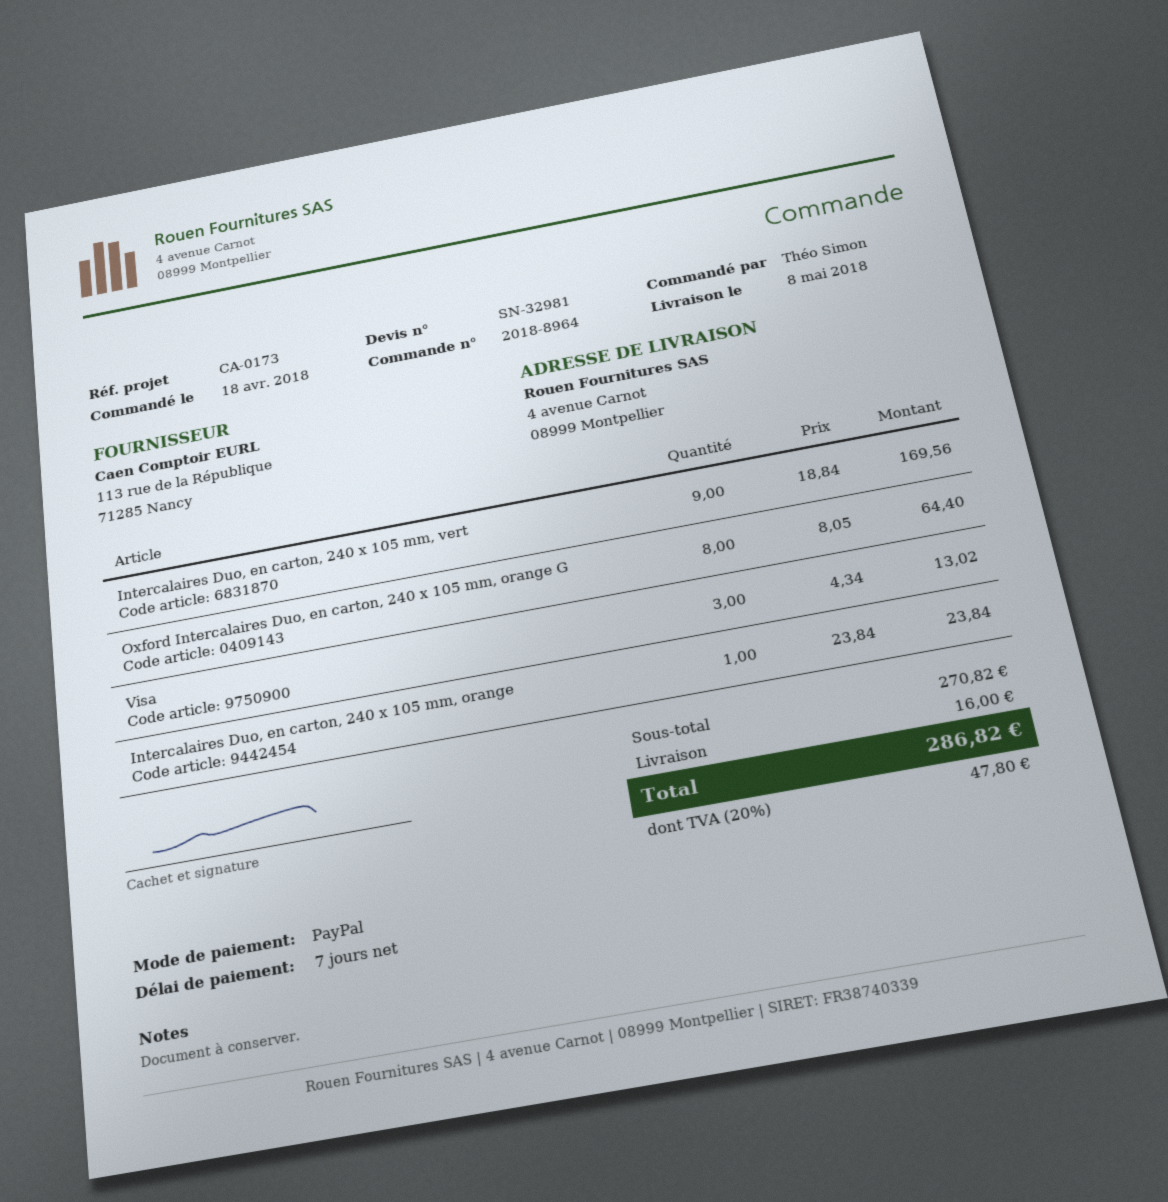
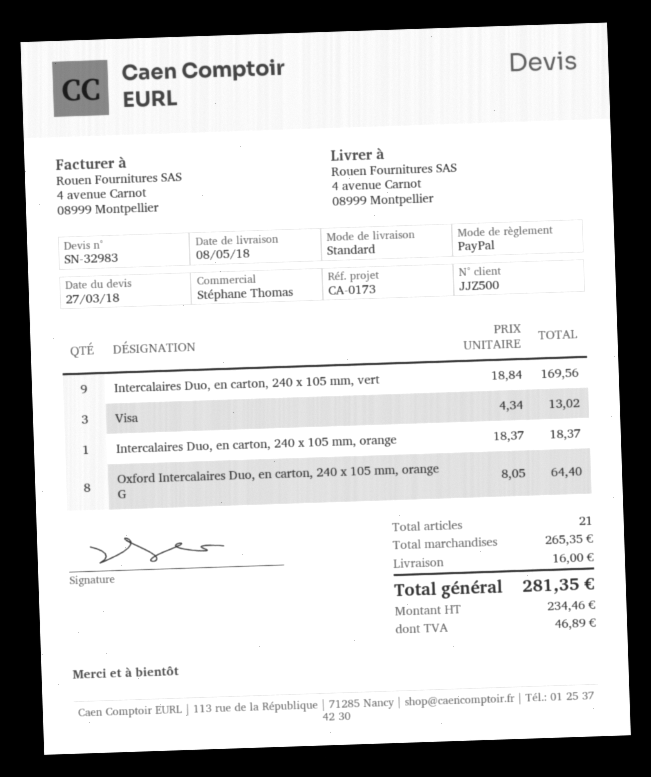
quote number: SN-32981 -> SN-32983
Intercalaires Duo, en carton, 240 x 105 mm, orange: 1 x 23.84 = 23.84 -> 1 x 18.37 = 18.37
subtotal: 270.82 -> 265.35
tax: 47.80 -> 46.89
total: 286.82 -> 281.35

